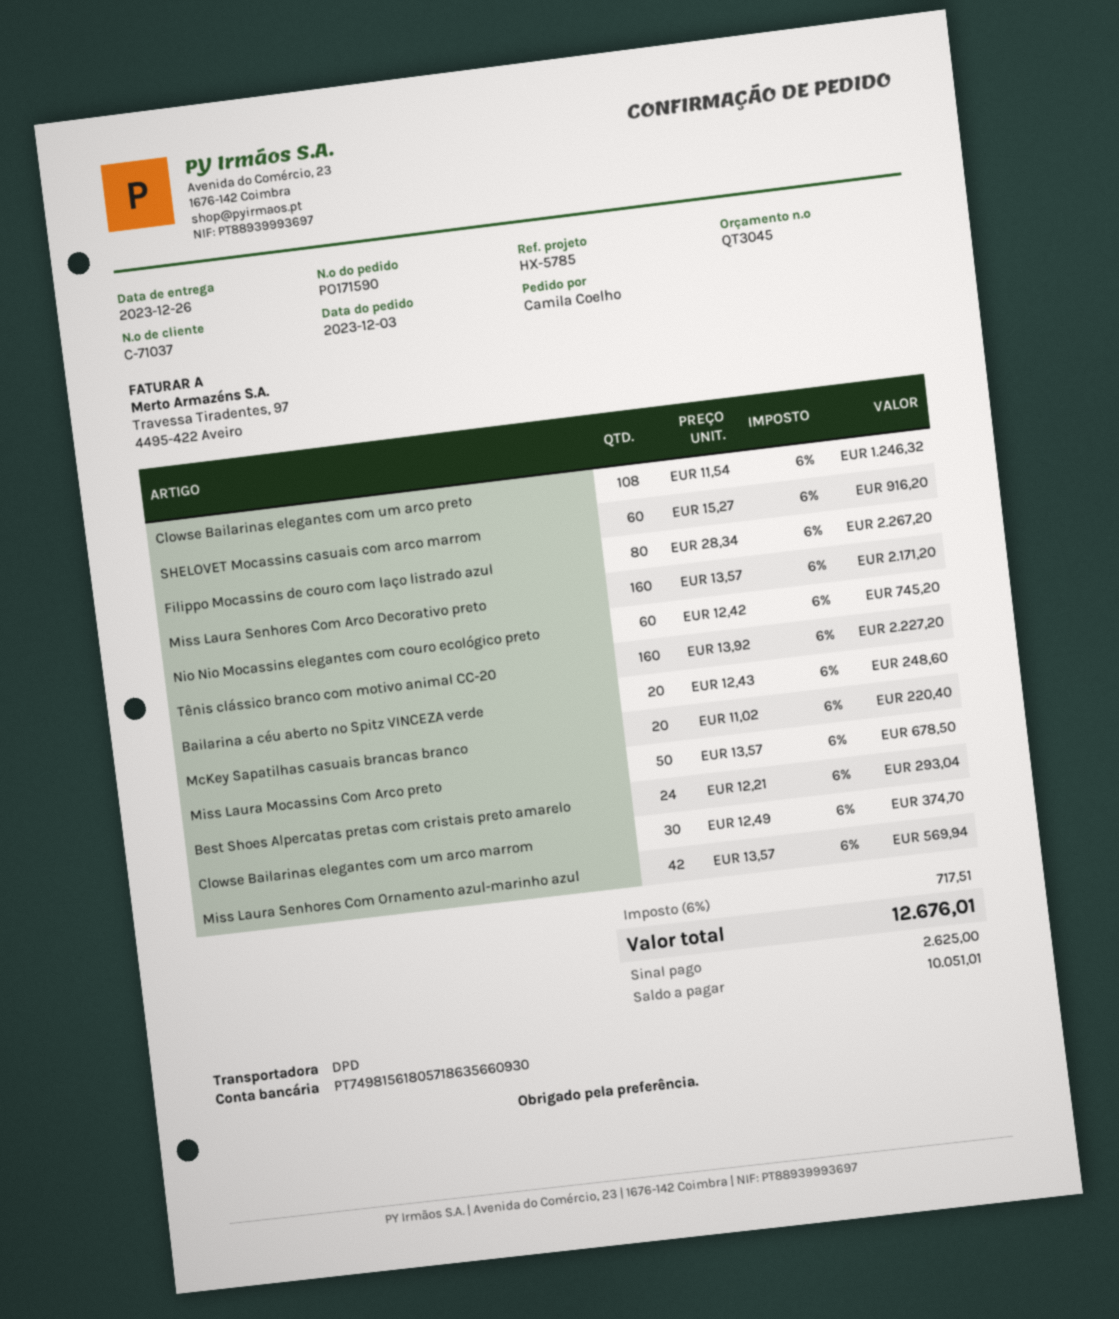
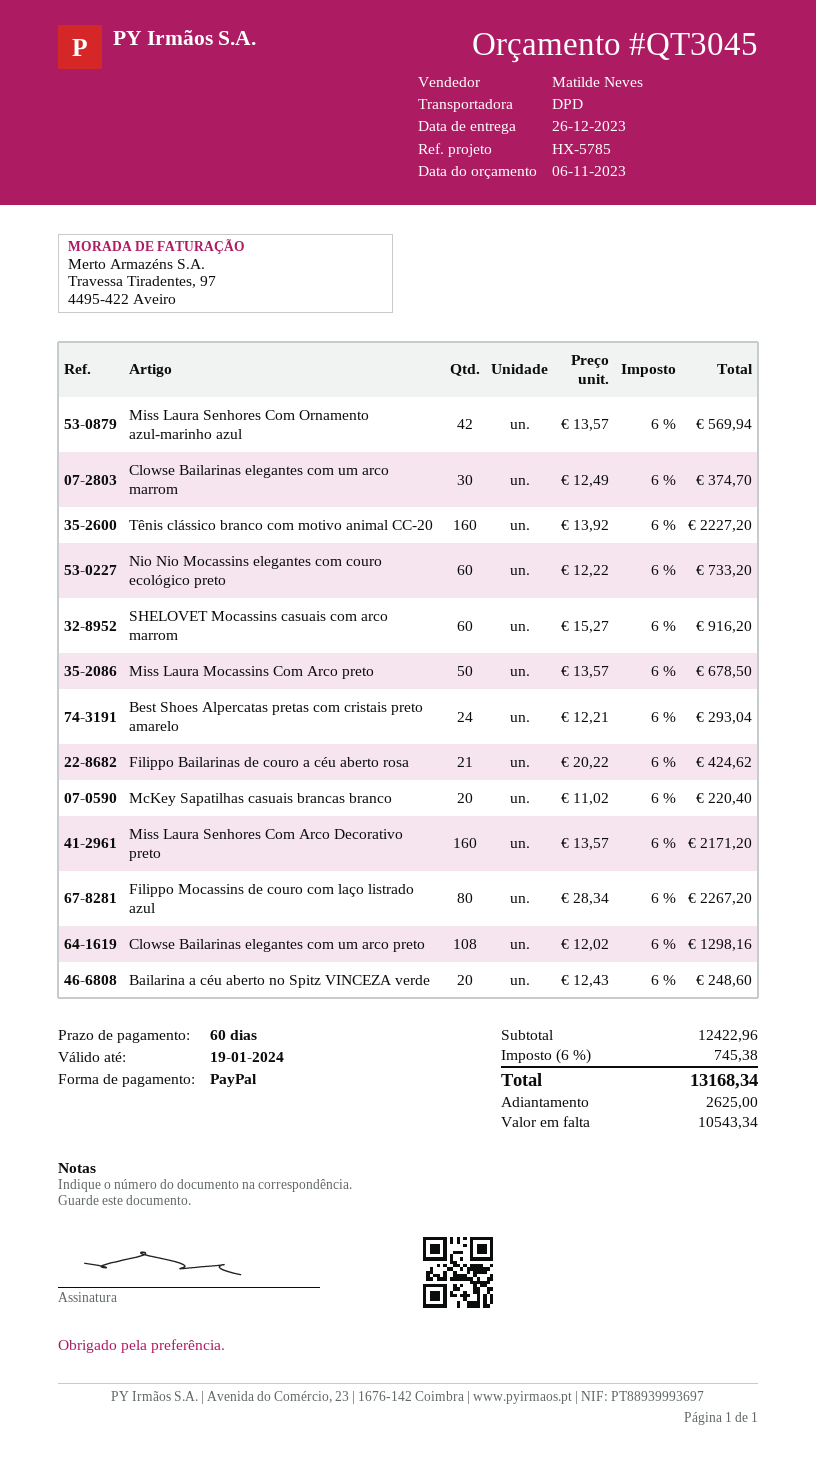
Clowse Bailarinas elegantes com um arco preto: 108 x 11.54 = 1246.32 -> 108 x 12.02 = 1298.16
Nio Nio Mocassins elegantes com couro ecológico preto: 60 x 12.42 = 745.20 -> 60 x 12.22 = 733.20
Filippo Bailarinas de couro a céu aberto rosa: none -> 21 x 20.22 = 424.62
tax: 6% = 717.51 -> 6% = 745.38
total: 12676.01 -> 13168.34
balance: 10051.01 -> 10543.34

